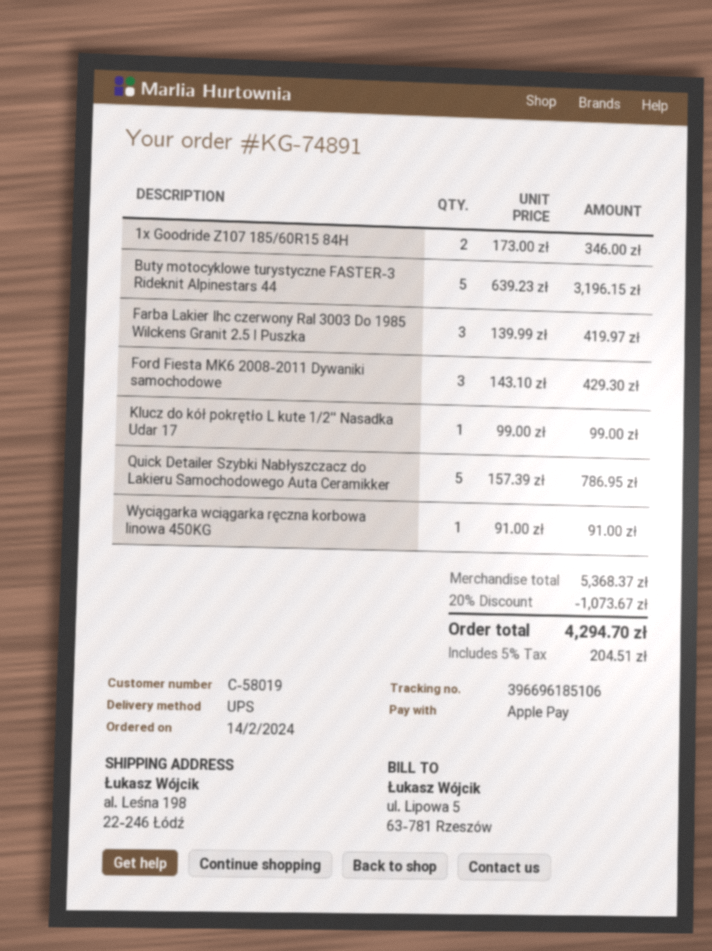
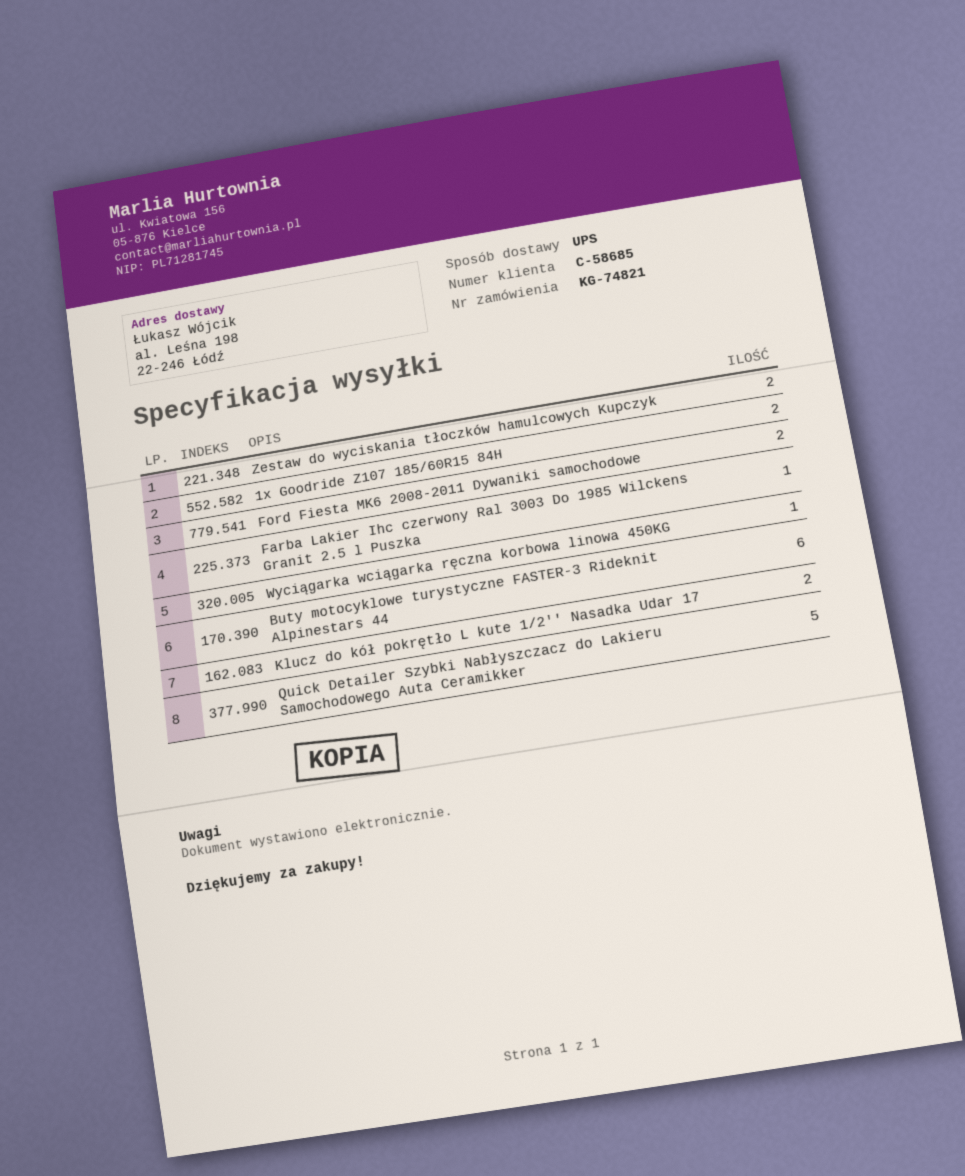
order number: KG-74891 -> KG-74821
customer number: C-58019 -> C-58685
Buty motocyklowe turystyczne FASTER-3 Rideknit Alpinestars 44: 5 -> 6
Farba Lakier Ihc czerwony Ral 3003 Do 1985 Wilckens Granit 2.5 l Puszka: 3 -> 1
Ford Fiesta MK6 2008-2011 Dywaniki samochodowe: 3 -> 2
Klucz do kół pokrętło L kute 1/2'' Nasadka Udar 17: 1 -> 2
Zestaw do wyciskania tłoczków hamulcowych Kupczyk: none -> 2

